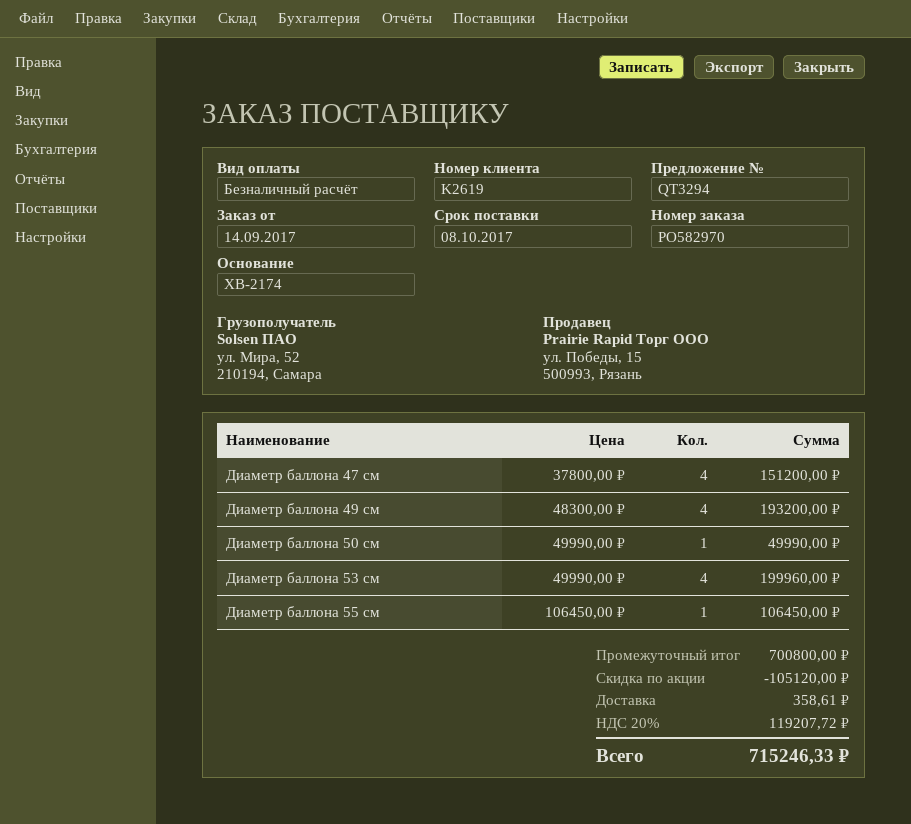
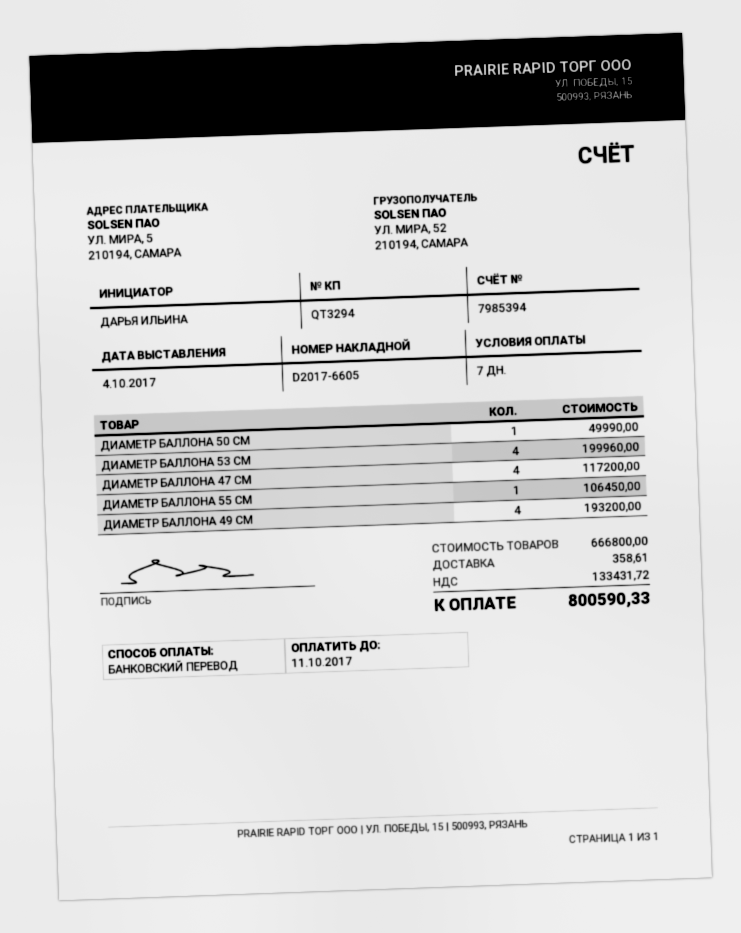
Диаметр баллона 47 см: 4 for 151200.00 -> 4 for 117200.00
subtotal: 700800.00 -> 666800.00
discount: 105120.00 -> none
tax: 119207.72 -> 133431.72
total: 715246.33 -> 800590.33

